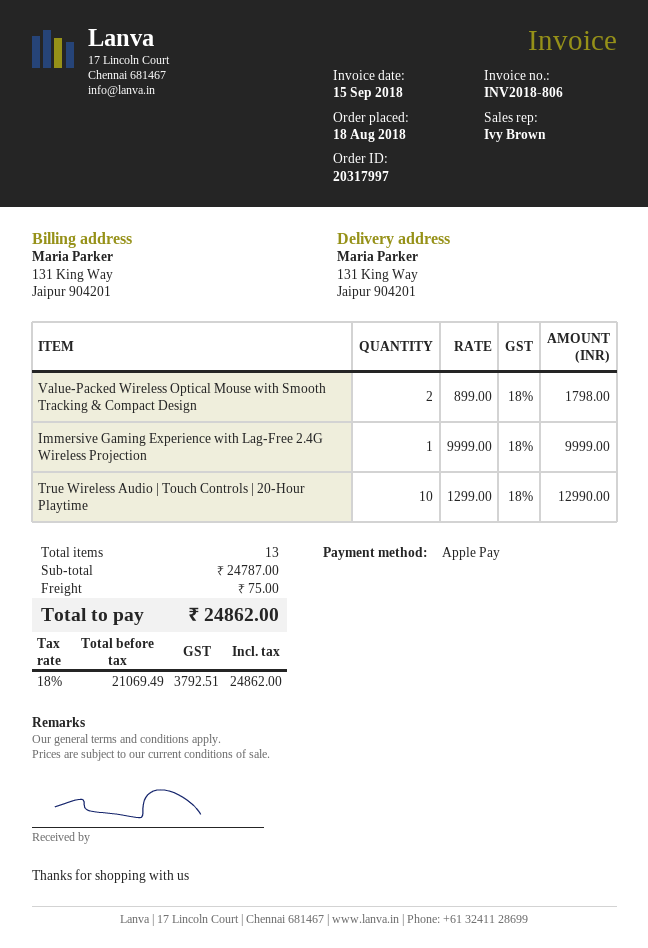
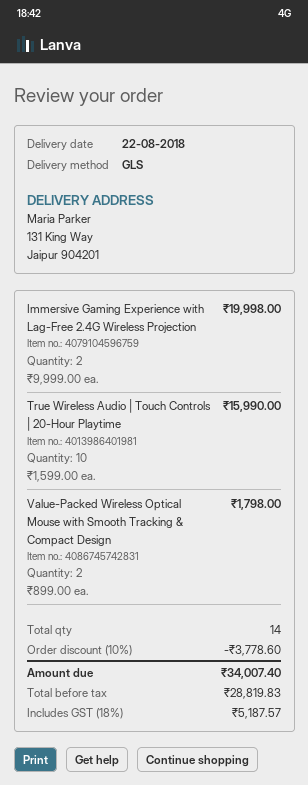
Immersive Gaming Experience with Lag-Free 2.4G Wireless Projection: 1 x 9999.00 = 9999.00 -> 2 x 9999.00 = 19998.00
True Wireless Audio | Touch Controls | 20-Hour Playtime: 10 x 1299.00 = 12990.00 -> 10 x 1599.00 = 15990.00
total quantity: 13 -> 14
discount: none -> 10% = 3778.60
shipping: 75.00 -> none
net: 21069.49 -> 28819.83
tax: 18% = 3792.51 -> 18% = 5187.57
total: 24862.00 -> 34007.40

